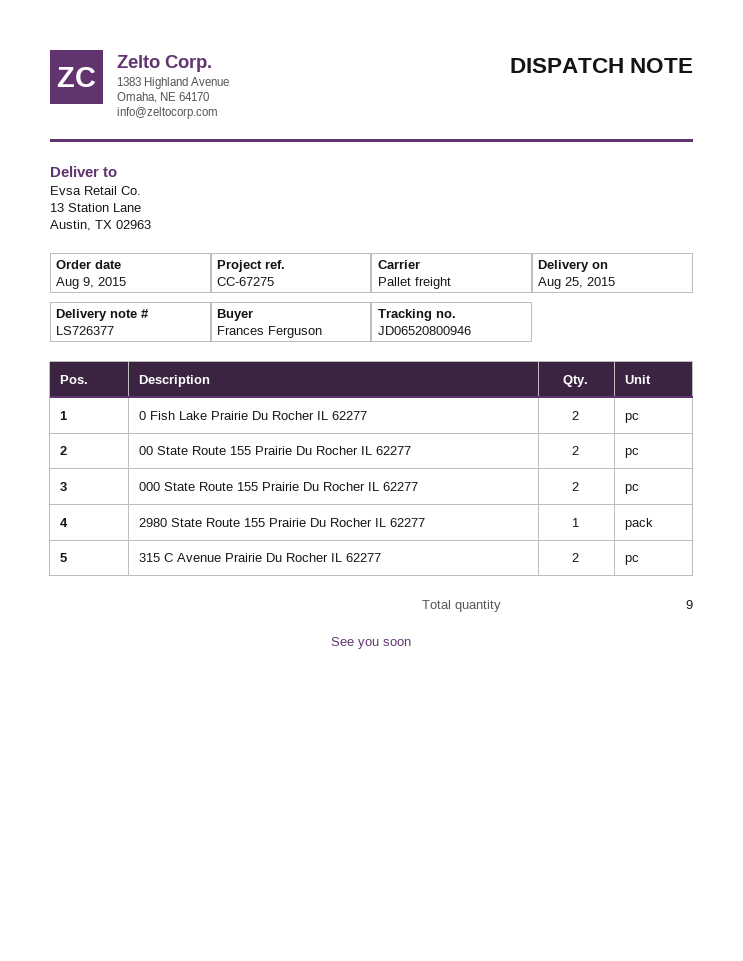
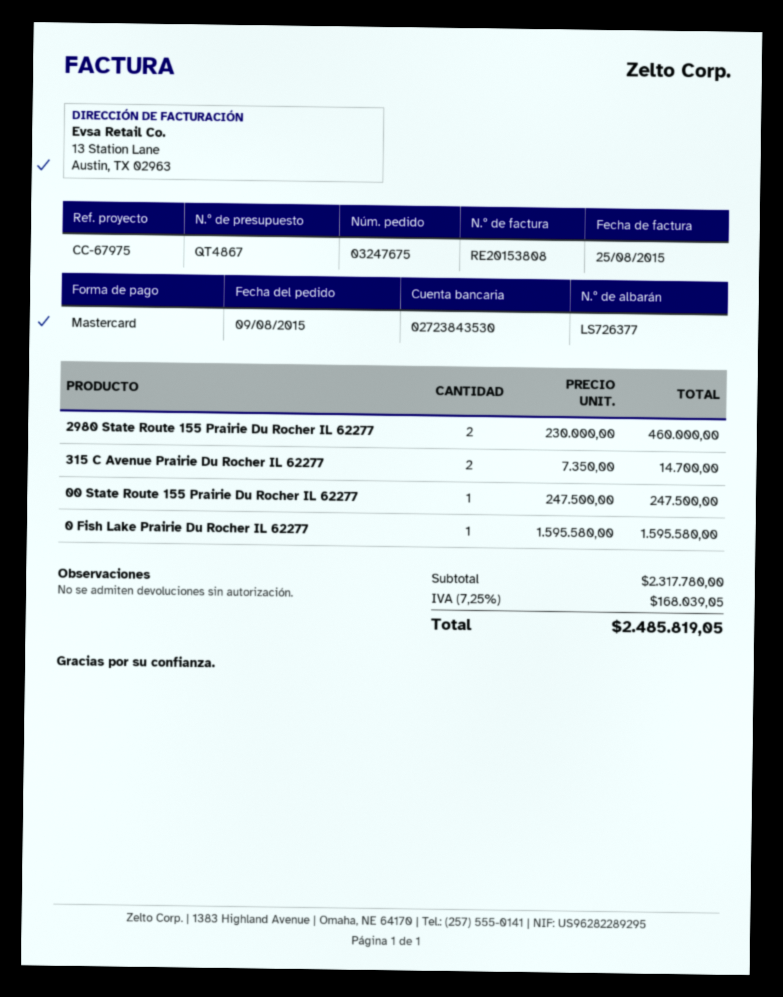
reference: CC-67275 -> CC-67975
0 Fish Lake Prairie Du Rocher IL 62277: 2 -> 1
00 State Route 155 Prairie Du Rocher IL 62277: 2 -> 1
000 State Route 155 Prairie Du Rocher IL 62277: 2 -> none
2980 State Route 155 Prairie Du Rocher IL 62277: 1 -> 2

